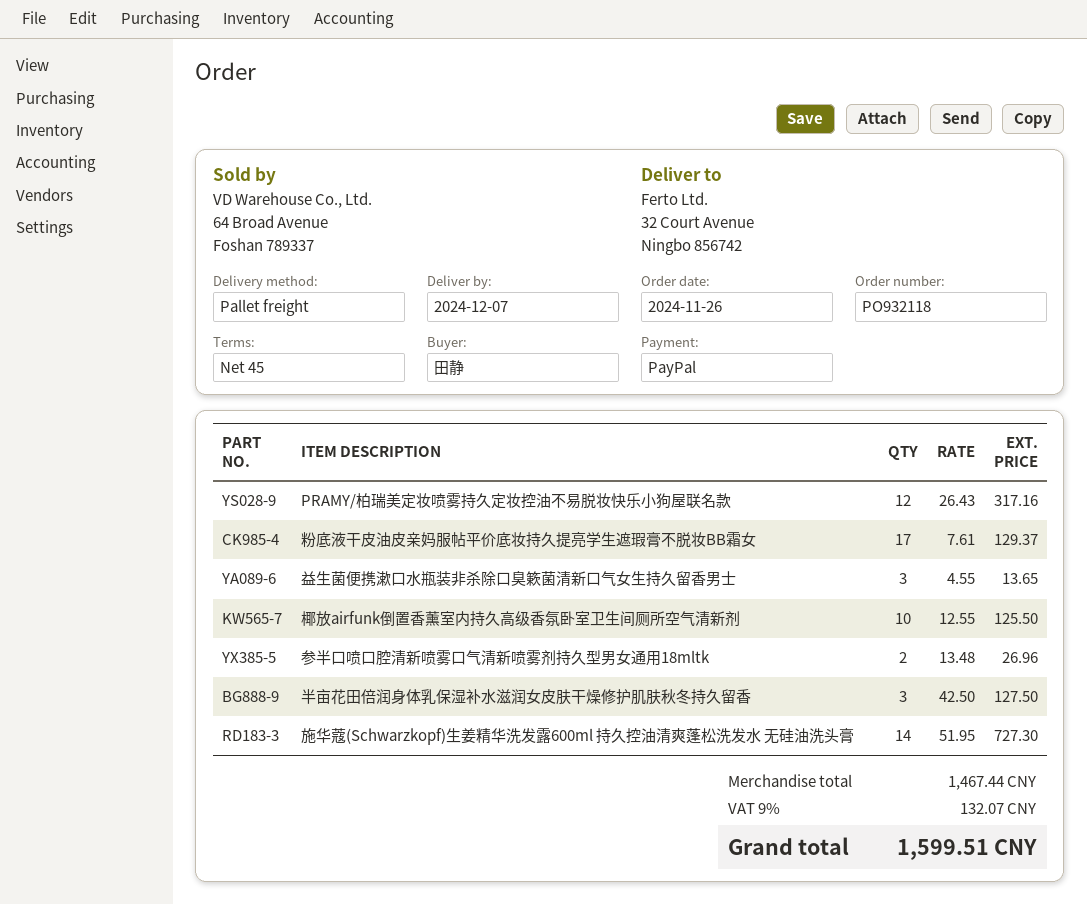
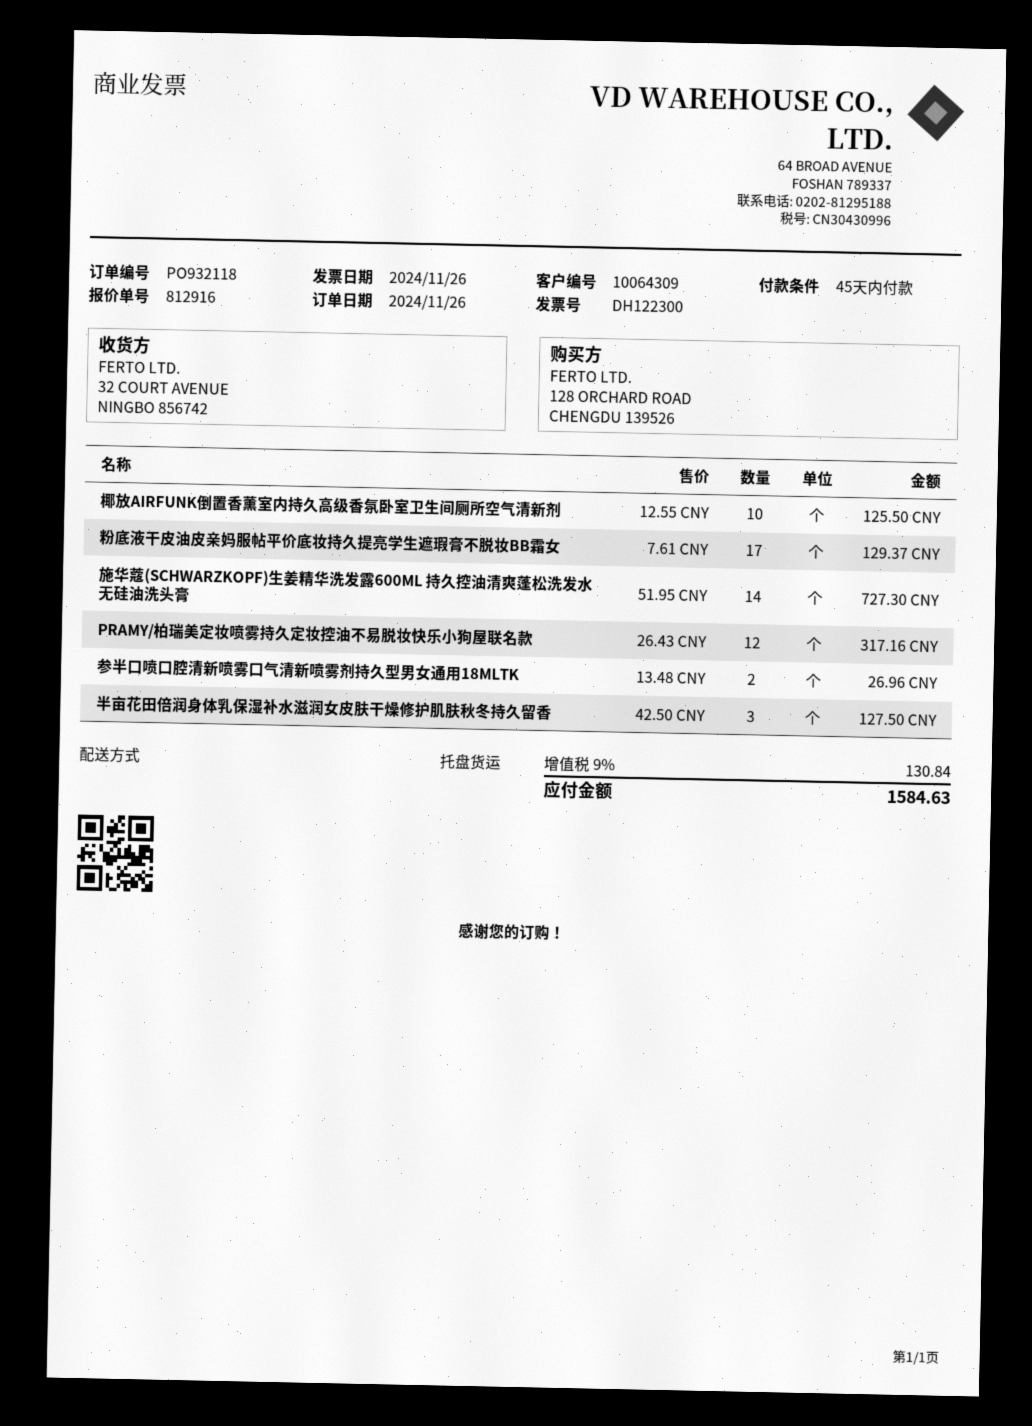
益生菌便携漱口水瓶装非杀除口臭簌菌清新口气女生持久留香男士: 3 x 4.55 = 13.65 -> none
tax: 9% = 132.07 -> 9% = 130.84
total: 1599.51 -> 1584.63

